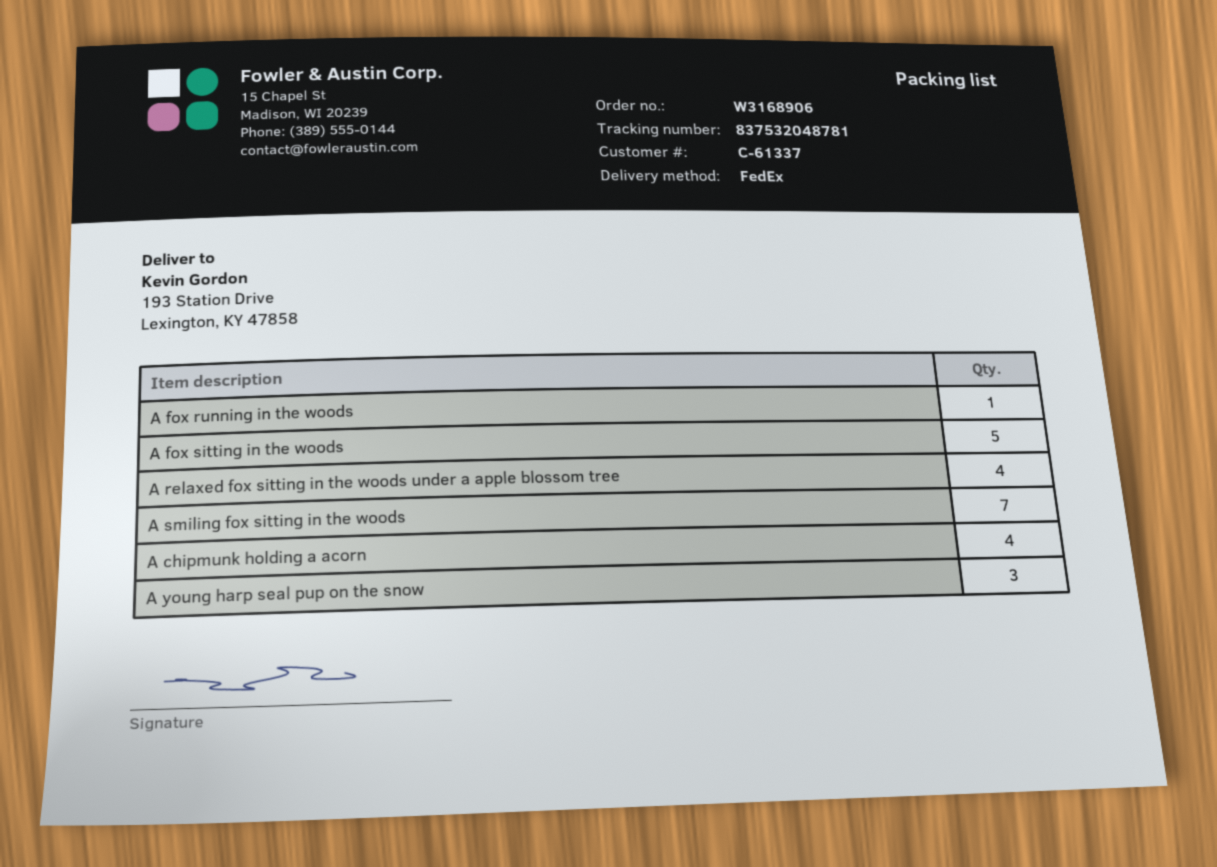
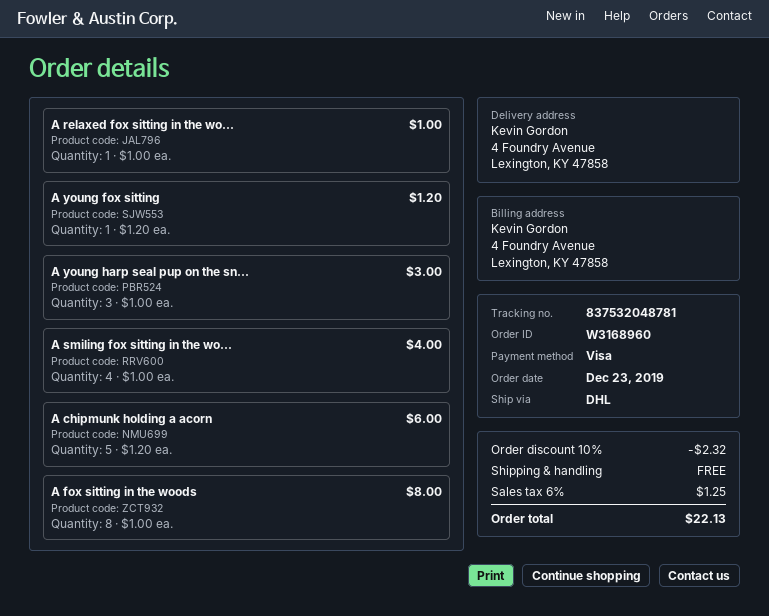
order number: W3168906 -> W3168960
shipping method: FedEx -> DHL
ship to: 193 Station Drive, Lexington, KY 47858 -> 4 Foundry Avenue, Lexington, KY 47858
A fox running in the woods: 1 -> none
A fox sitting in the woods: 5 -> 8
A relaxed fox sitting in the woods under a apple blossom tree: 4 -> 1
A smiling fox sitting in the woods: 7 -> 4
A chipmunk holding a acorn: 4 -> 5
A young fox sitting: none -> 1

